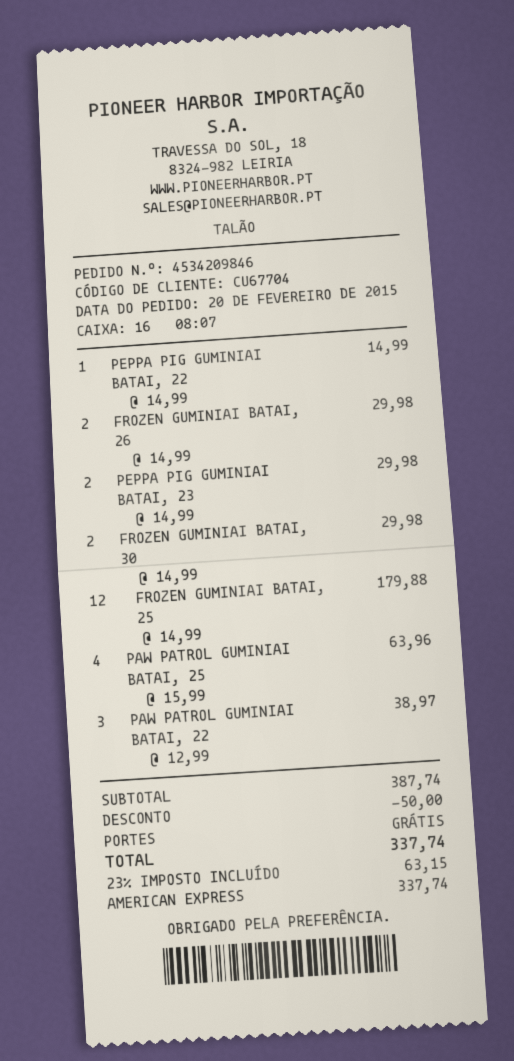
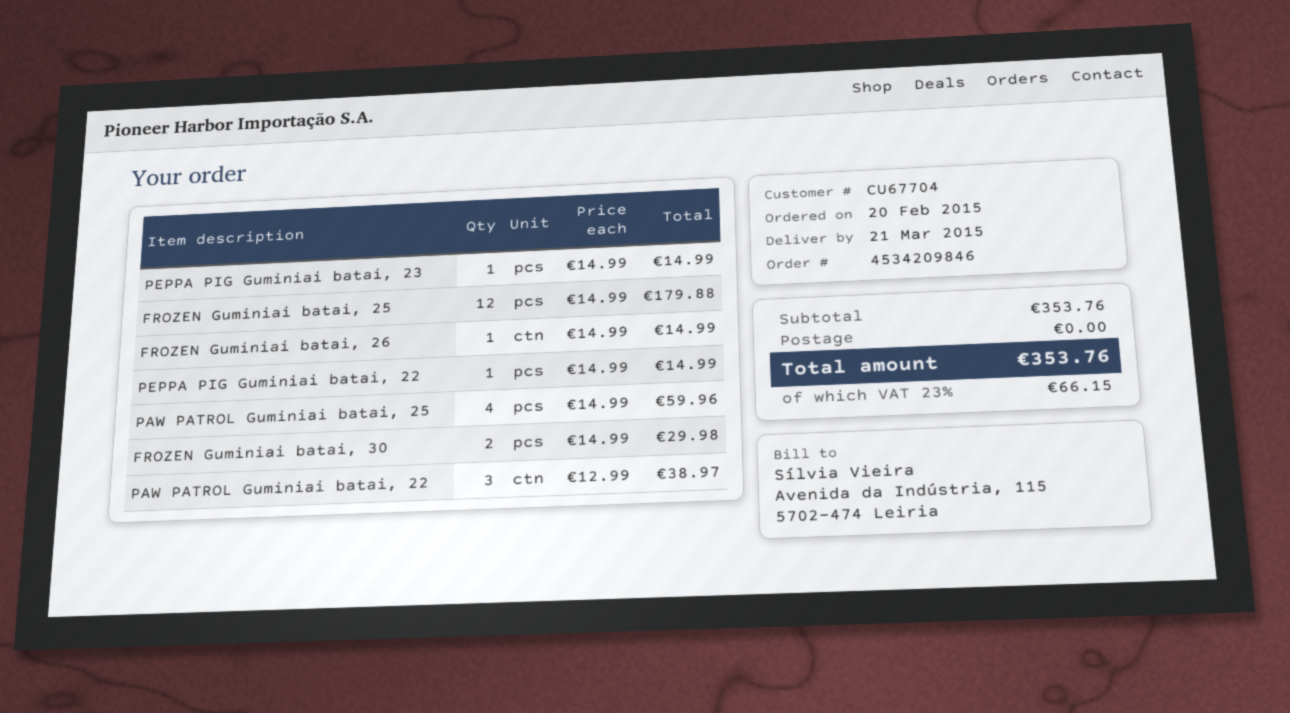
FROZEN GUMINIAI BATAI, 26: 2 x 14.99 = 29.98 -> 1 x 14.99 = 14.99
PEPPA PIG GUMINIAI BATAI, 23: 2 x 14.99 = 29.98 -> 1 x 14.99 = 14.99
PAW PATROL GUMINIAI BATAI, 25: 4 x 15.99 = 63.96 -> 4 x 14.99 = 59.96
subtotal: 387.74 -> 353.76
discount: 50.00 -> none
tax: 23% = 63.15 -> 23% = 66.15
total: 337.74 -> 353.76

